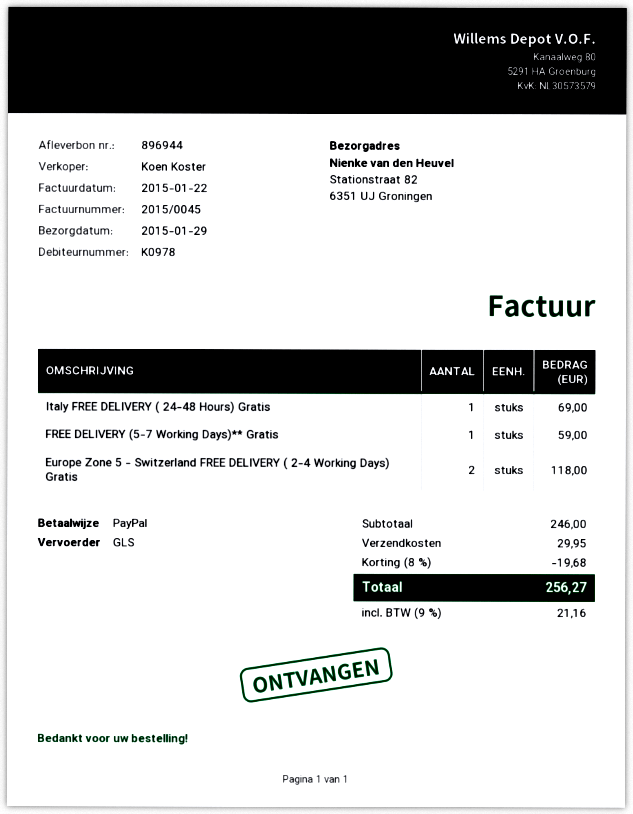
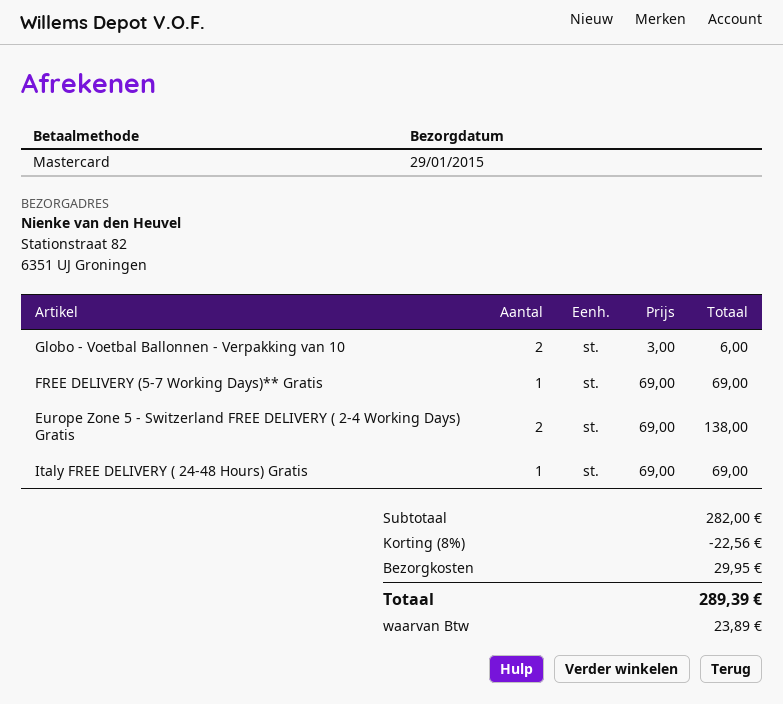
payment method: PayPal -> Mastercard
FREE DELIVERY (5-7 Working Days)** Gratis: 1 for 59.00 -> 1 for 69.00
Europe Zone 5 - Switzerland FREE DELIVERY ( 2-4 Working Days) Gratis: 2 for 118.00 -> 2 for 138.00
Globo - Voetbal Ballonnen - Verpakking van 10: none -> 2 for 6.00
subtotal: 246.00 -> 282.00
discount: 8% = 19.68 -> 8% = 22.56
tax: 21.16 -> 23.89
total: 256.27 -> 289.39

